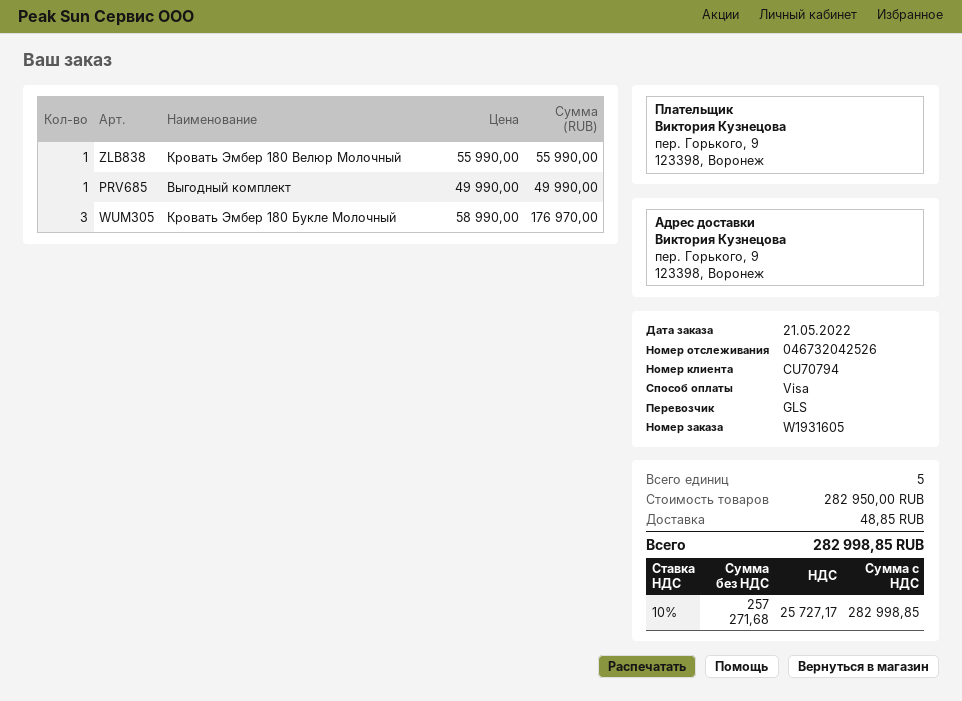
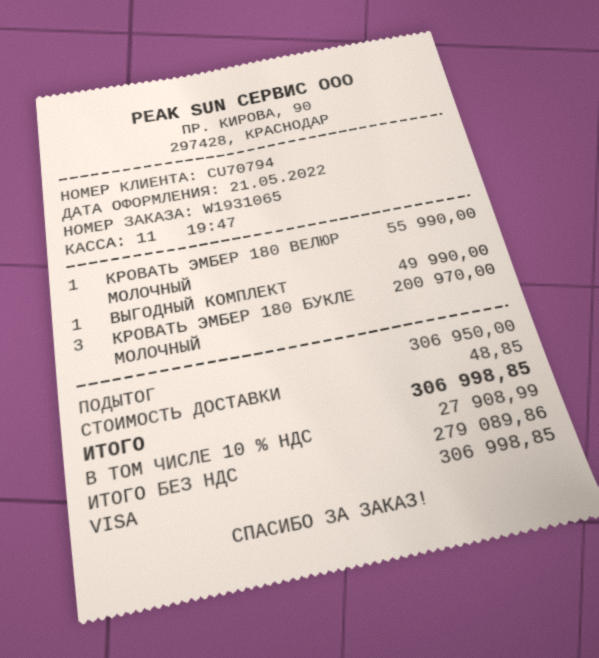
order number: W1931605 -> W1931065
Кровать Эмбер 180 Букле Молочный: 3 for 176970.00 -> 3 for 200970.00
subtotal: 282950.00 -> 306950.00
net: 257271.68 -> 279089.86
tax: 10% = 25727.17 -> 10% = 27908.99
total: 282998.85 -> 306998.85

